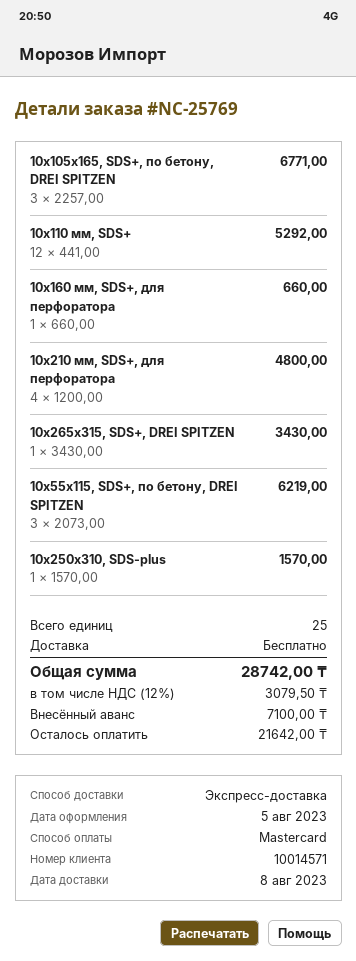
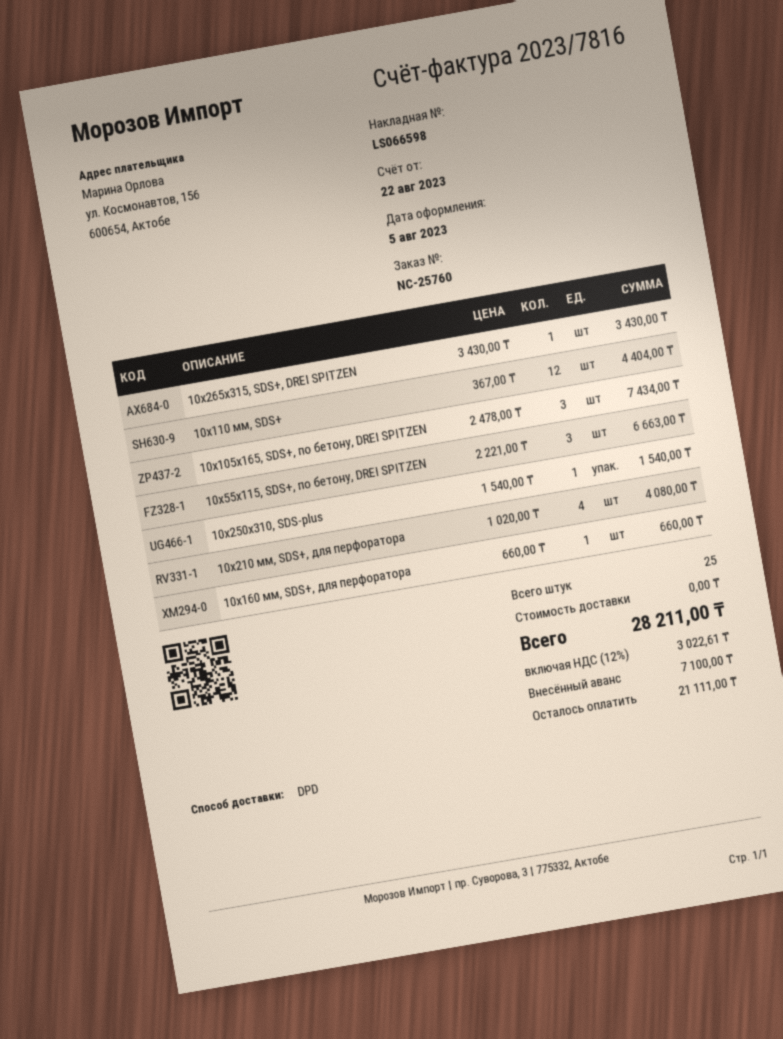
order number: NC-25769 -> NC-25760
shipping method: express -> DPD
10x105x165, SDS+, по бетону, DREI SPITZEN: 3 x 2257.00 = 6771.00 -> 3 x 2478.00 = 7434.00
10x110 мм, SDS+: 12 x 441.00 = 5292.00 -> 12 x 367.00 = 4404.00
10x210 мм, SDS+, для перфоратора: 4 x 1200.00 = 4800.00 -> 4 x 1020.00 = 4080.00
10x55x115, SDS+, по бетону, DREI SPITZEN: 3 x 2073.00 = 6219.00 -> 3 x 2221.00 = 6663.00
10х250х310, SDS-plus: 1 x 1570.00 = 1570.00 -> 1 x 1540.00 = 1540.00
tax: 12% = 3079.50 -> 12% = 3022.61
total: 28742.00 -> 28211.00
balance: 21642.00 -> 21111.00

